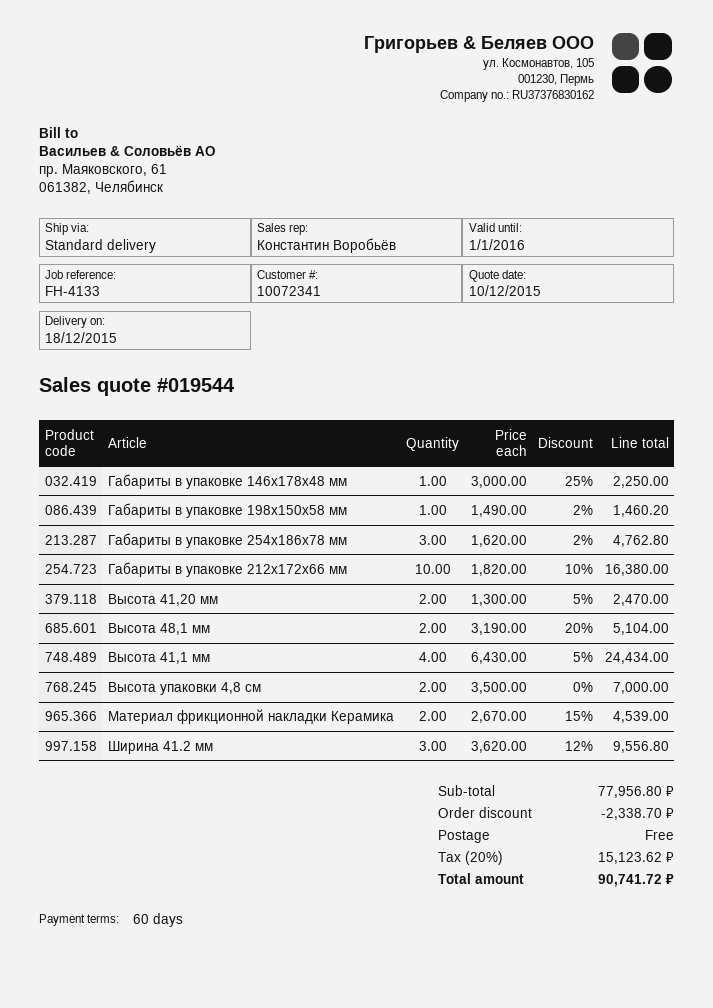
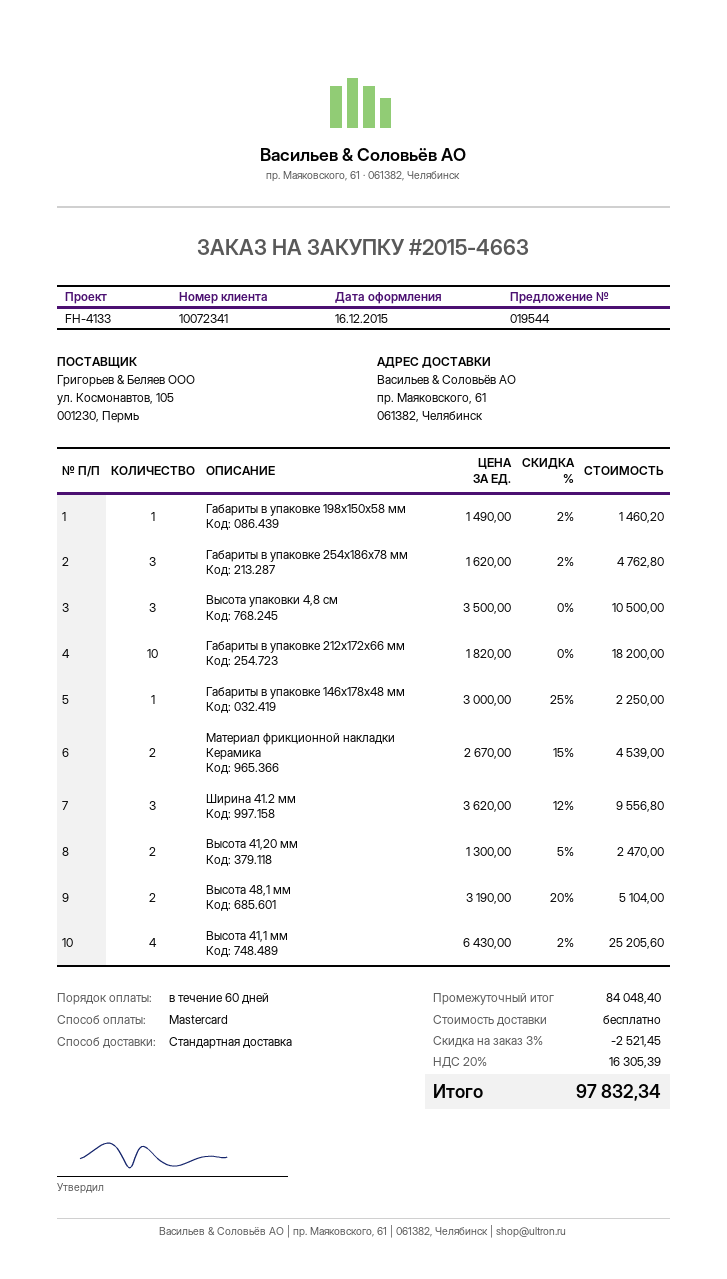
Габариты в упаковке 212x172x66 мм: 10 x 1820.00 - 10% = 16380.00 -> 10 x 1820.00 = 18200.00
Высота 41,1 мм: 4 x 6430.00 - 5% = 24434.00 -> 4 x 6430.00 - 2% = 25205.60
Высота упаковки 4,8 см: 2 x 3500.00 = 7000.00 -> 3 x 3500.00 = 10500.00
subtotal: 77956.80 -> 84048.40
discount: 2338.70 -> 2521.45
tax: 20% = 15123.62 -> 20% = 16305.39
total: 90741.72 -> 97832.34

